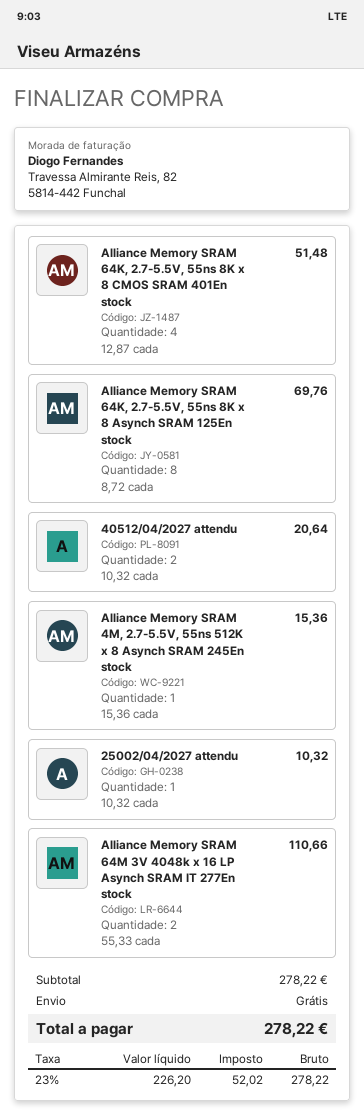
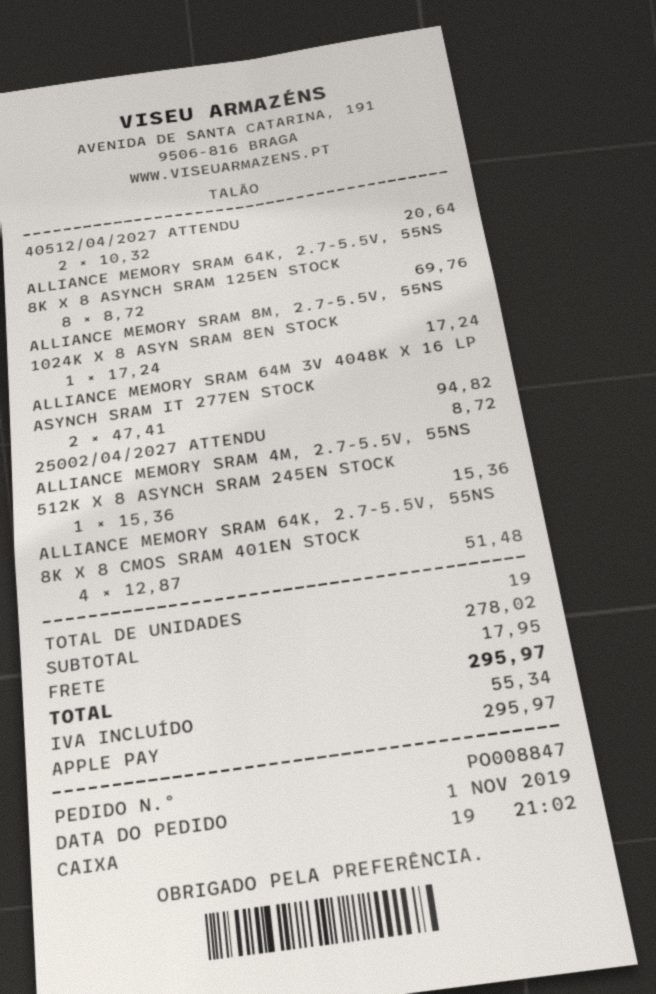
25002/04/2027 attendu: 1 x 10.32 = 10.32 -> 1 x 8.72 = 8.72
Alliance Memory SRAM 64M 3V 4048k x 16 LP Asynch SRAM IT 277En stock: 2 x 55.33 = 110.66 -> 2 x 47.41 = 94.82
ALLIANCE MEMORY SRAM 8M, 2.7-5.5V, 55NS 1024K X 8 ASYN SRAM 8EN STOCK: none -> 1 x 17.24 = 17.24
subtotal: 278.22 -> 278.02
shipping: 0.00 -> 17.95
tax: 52.02 -> 55.34
total: 278.22 -> 295.97

